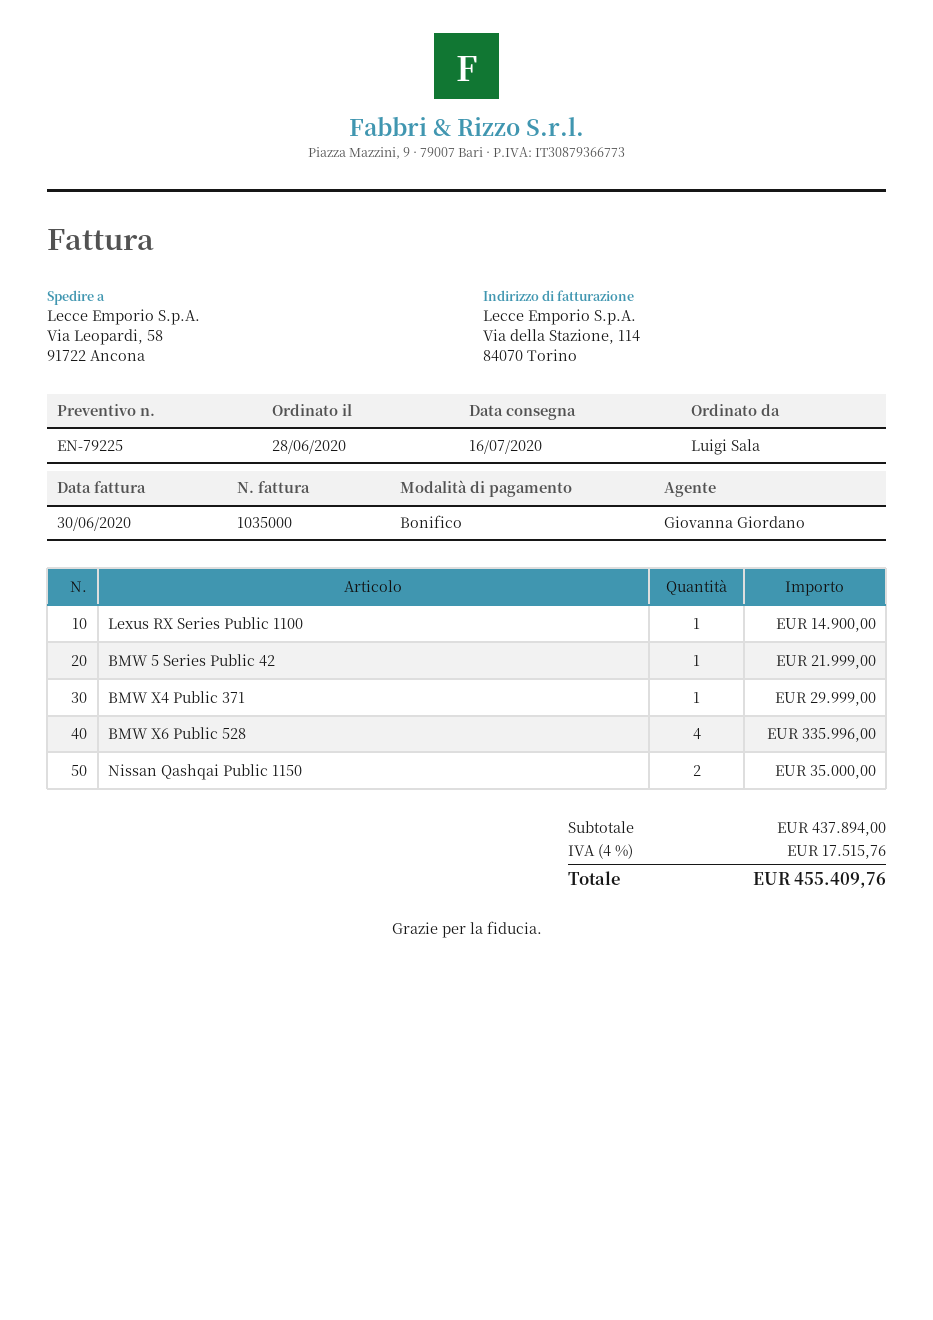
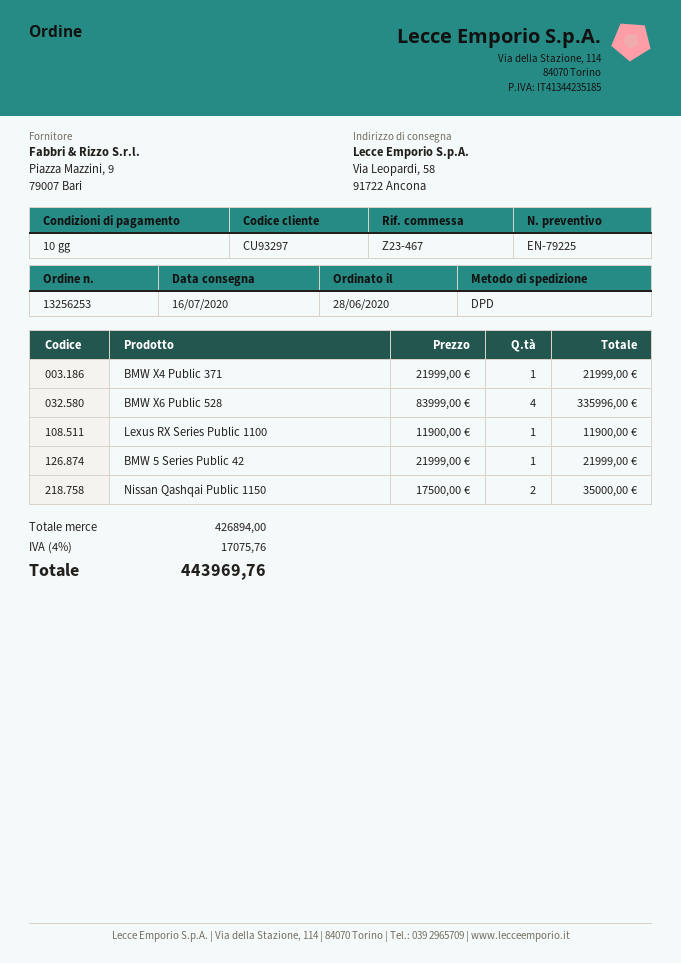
Lexus RX Series Public 1100: 1 for 14900.00 -> 1 for 11900.00
BMW X4 Public 371: 1 for 29999.00 -> 1 for 21999.00
subtotal: 437894.00 -> 426894.00
tax: 4% = 17515.76 -> 4% = 17075.76
total: 455409.76 -> 443969.76

